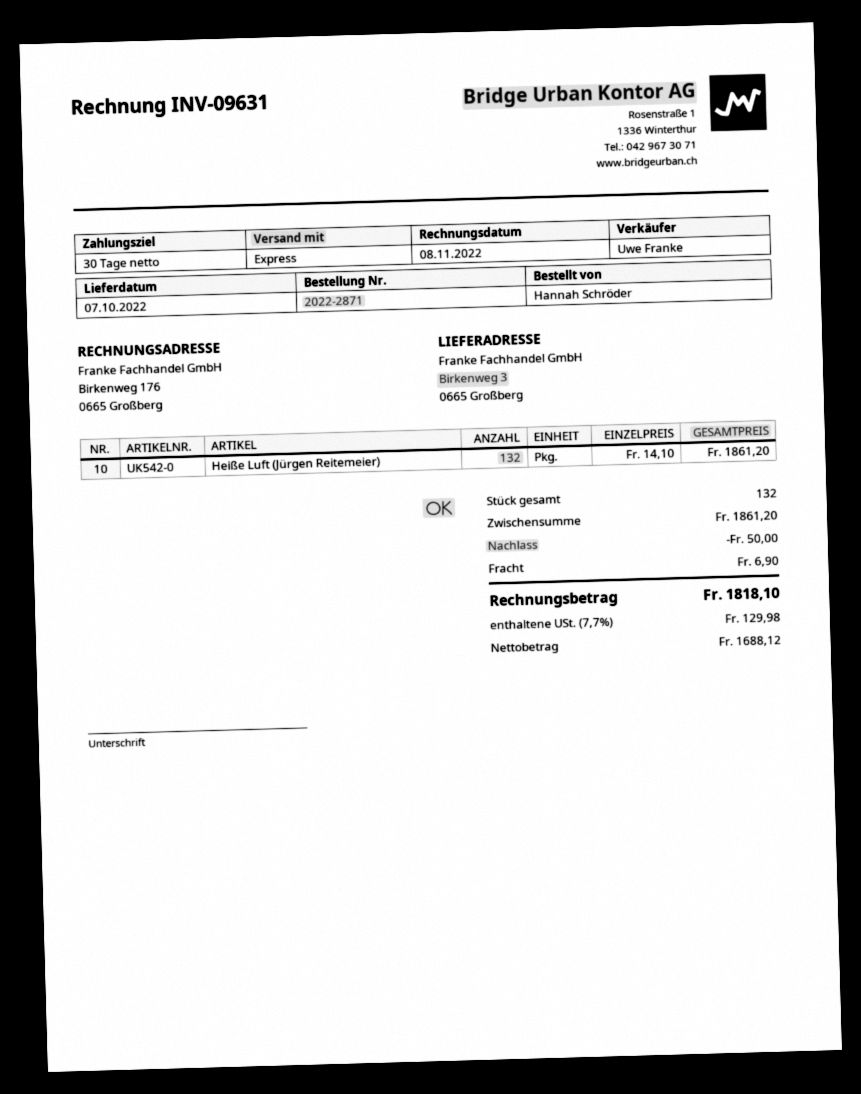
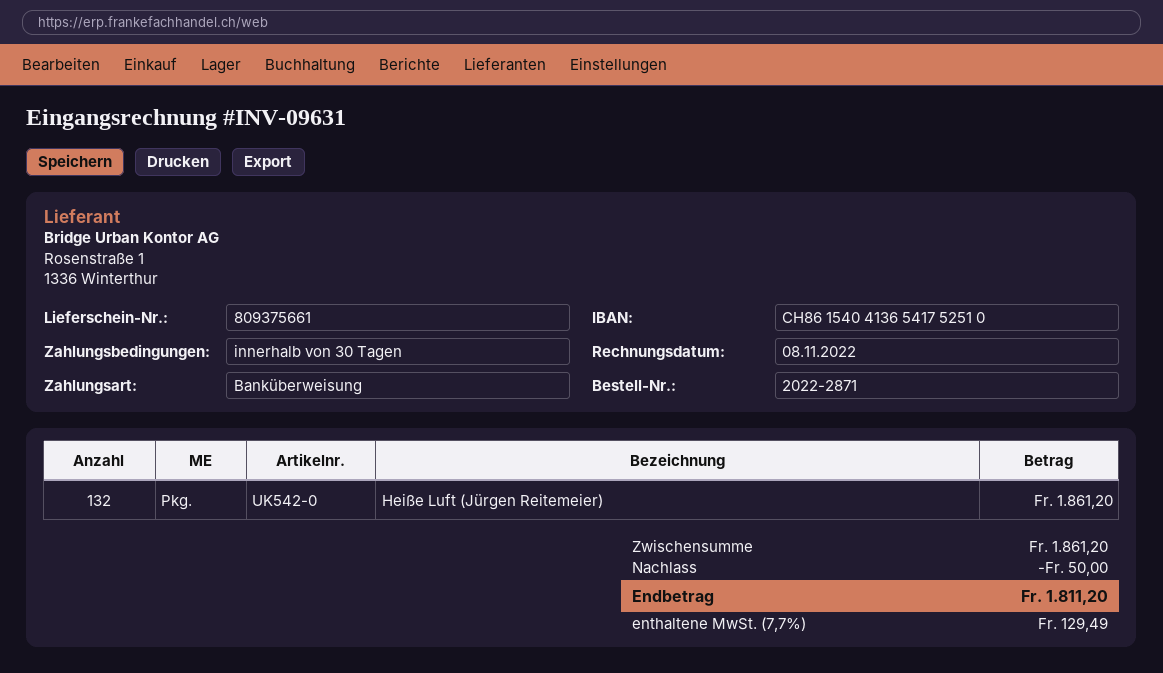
shipping: 6.90 -> none
tax: 7.7% = 129.98 -> 7.7% = 129.49
total: 1818.10 -> 1811.20

